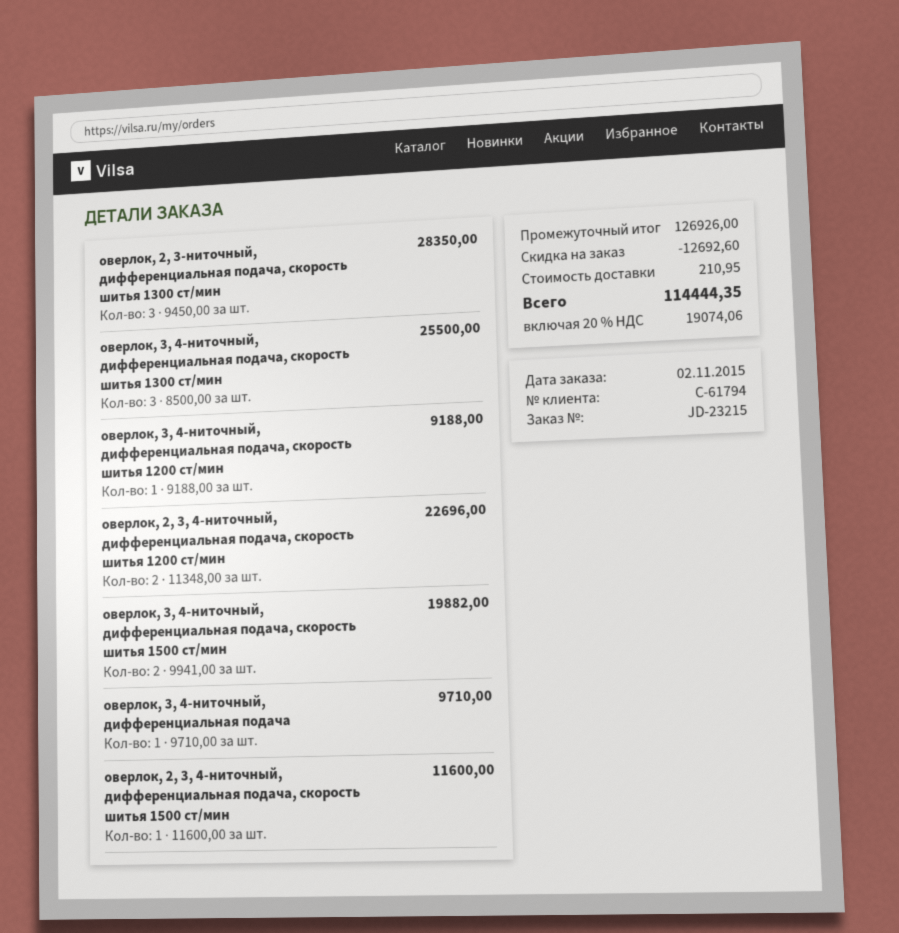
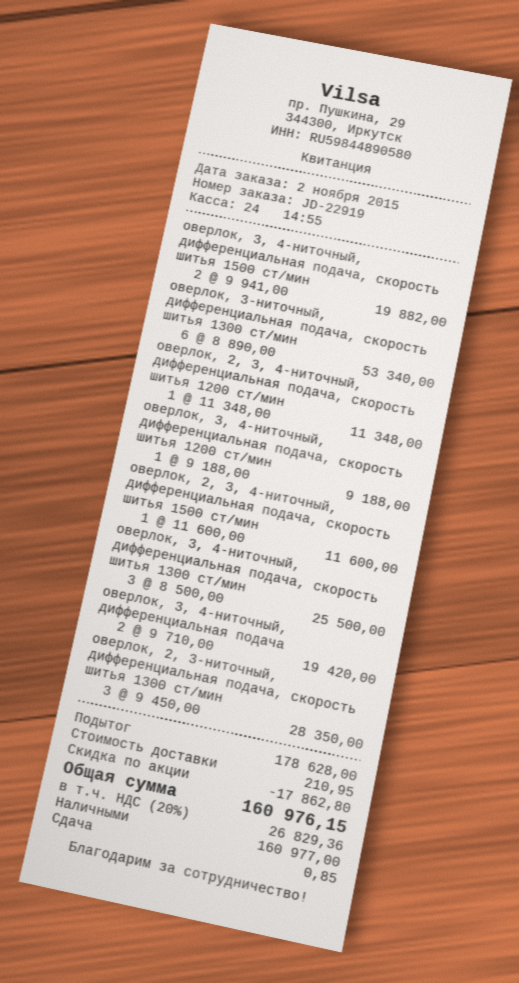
order number: JD-23215 -> JD-22919
оверлок, 2, 3, 4-ниточный, дифференциальная подача, скорость шитья 1200 ст/мин: 2 x 11348.00 = 22696.00 -> 1 x 11348.00 = 11348.00
оверлок, 3, 4-ниточный, дифференциальная подача: 1 x 9710.00 = 9710.00 -> 2 x 9710.00 = 19420.00
оверлок, 3-ниточный, дифференциальная подача, скорость шитья 1300 ст/мин: none -> 6 x 8890.00 = 53340.00
subtotal: 126926.00 -> 178628.00
discount: 12692.60 -> 17862.80
tax: 20% = 19074.06 -> 20% = 26829.36
total: 114444.35 -> 160976.15

